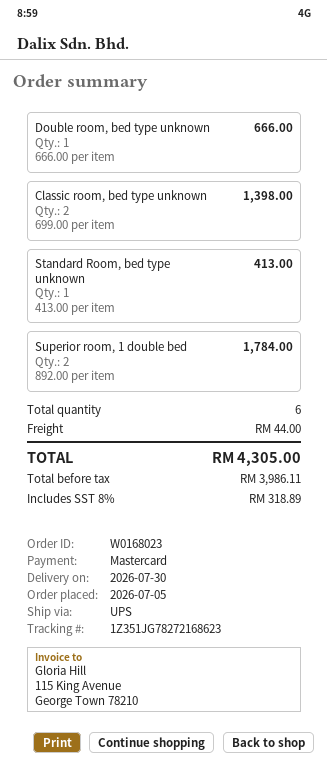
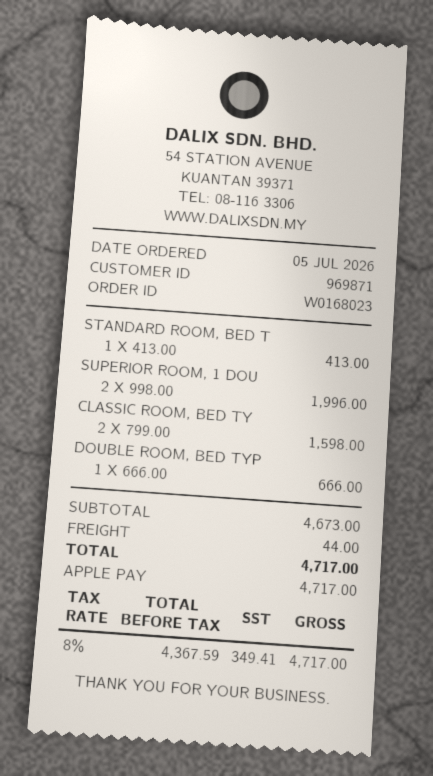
payment method: Mastercard -> Apple Pay
Classic room, bed type unknown: 2 x 699.00 = 1398.00 -> 2 x 799.00 = 1598.00
Superior room, 1 double bed: 2 x 892.00 = 1784.00 -> 2 x 998.00 = 1996.00
net: 3986.11 -> 4367.59
tax: 8% = 318.89 -> 8% = 349.41
total: 4305.00 -> 4717.00

